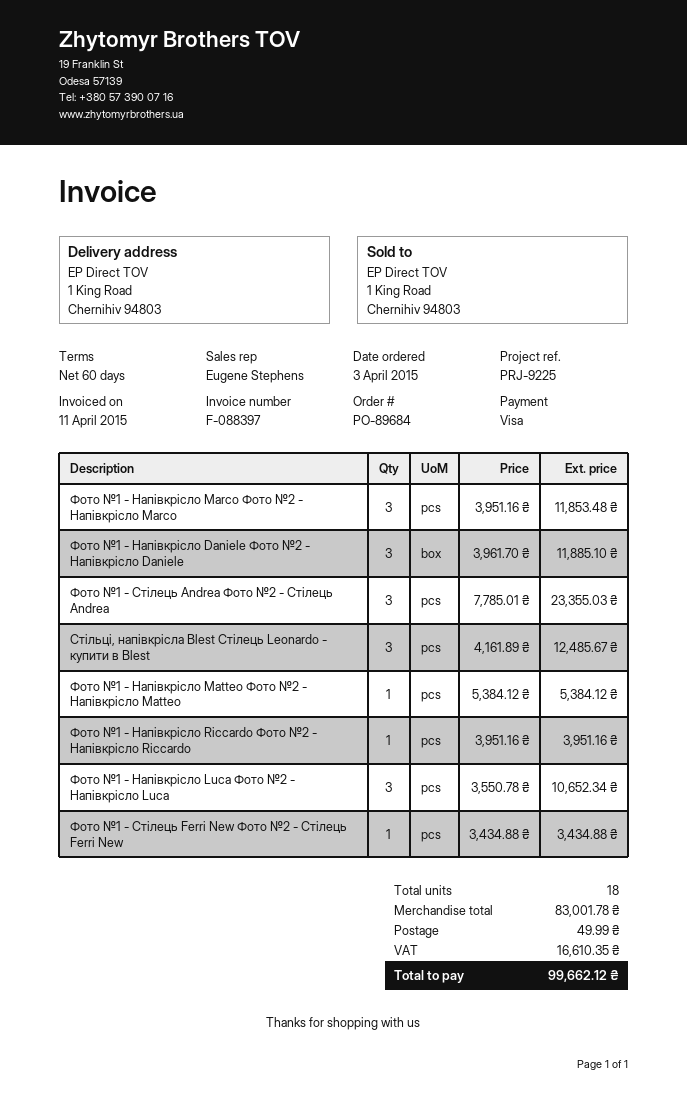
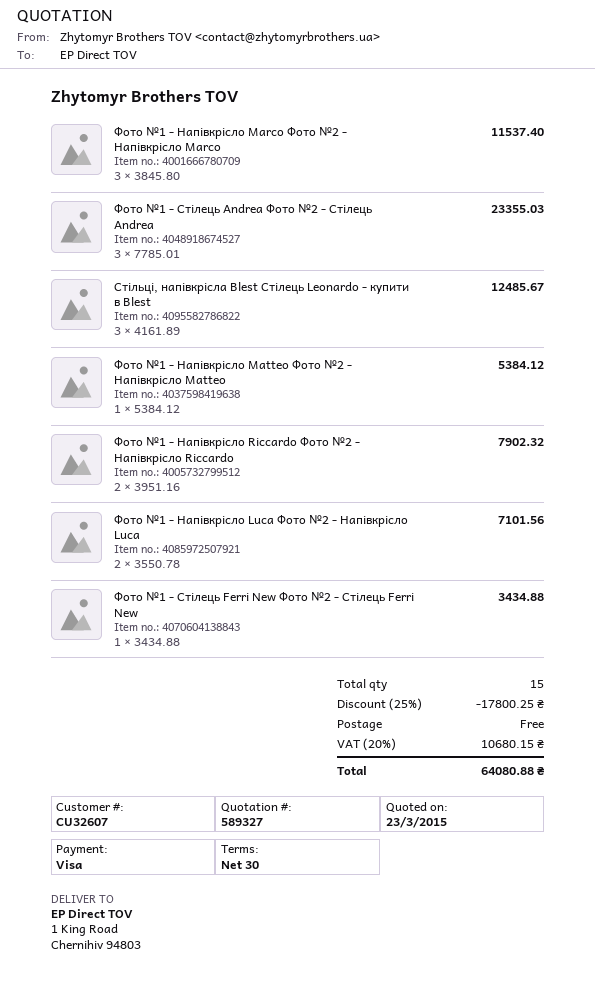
payment terms: 60 days -> 30 days
Фото №1 - Напівкрісло Marco Фото №2 - Напівкрісло Marco: 3 x 3951.16 = 11853.48 -> 3 x 3845.80 = 11537.40
Фото №1 - Напівкрісло Daniele Фото №2 - Напівкрісло Daniele: 3 x 3961.70 = 11885.10 -> none
Фото №1 - Напівкрісло Riccardo Фото №2 - Напівкрісло Riccardo: 1 x 3951.16 = 3951.16 -> 2 x 3951.16 = 7902.32
Фото №1 - Напівкрісло Luca Фото №2 - Напівкрісло Luca: 3 x 3550.78 = 10652.34 -> 2 x 3550.78 = 7101.56
total quantity: 18 -> 15
discount: none -> 25% = 17800.25
shipping: 49.99 -> 0.00
tax: 16610.35 -> 10680.15
total: 99662.12 -> 64080.88

